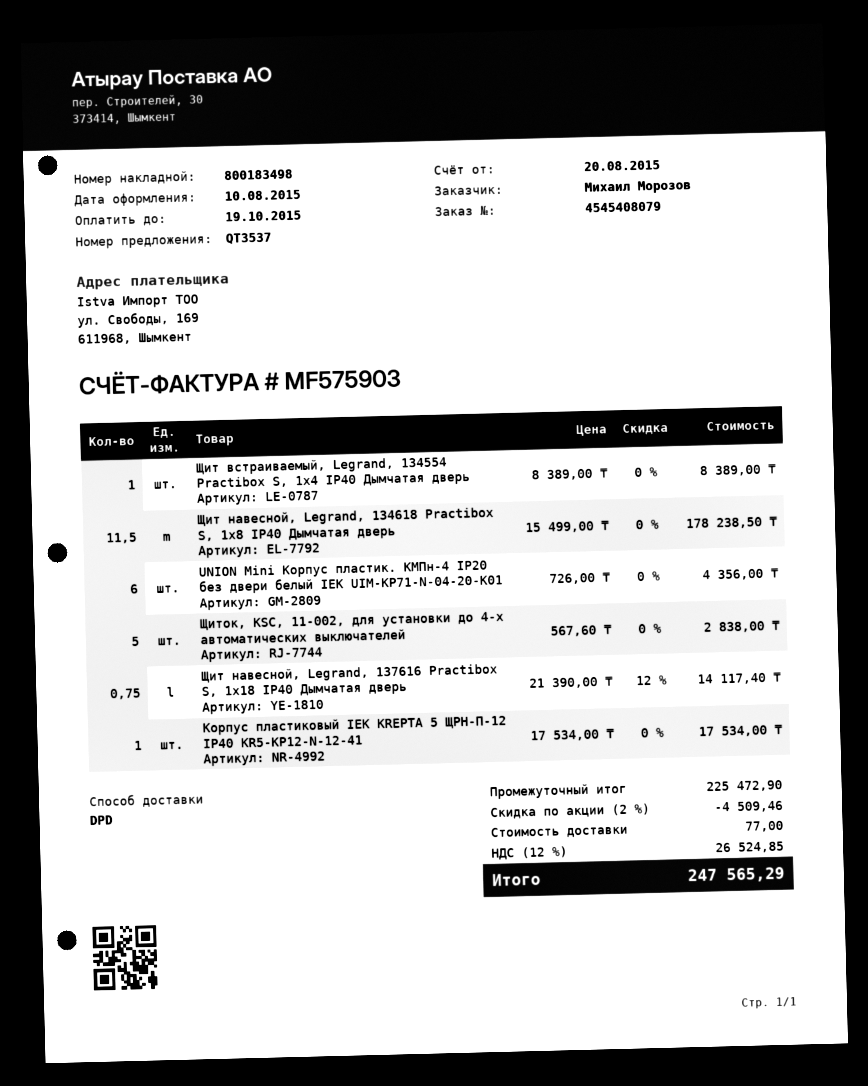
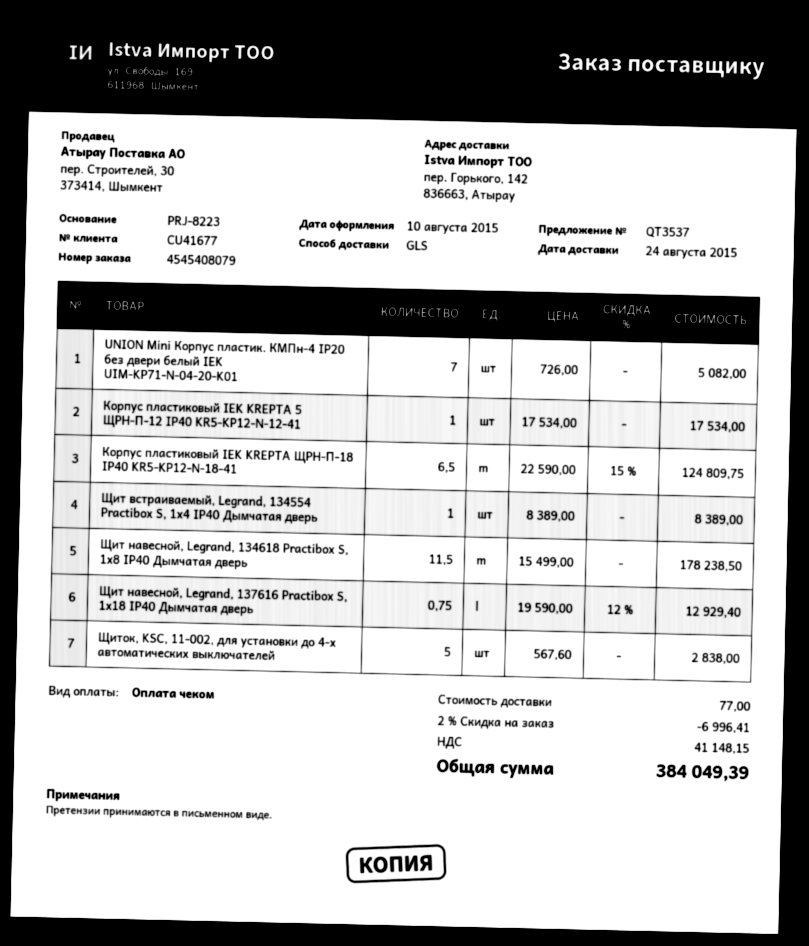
shipping method: DPD -> GLS
UNION Mini Корпус пластик. КМПн-4 IP20 без двери белый IEK UIM-KP71-N-04-20-K01: 6 x 726.00 = 4356.00 -> 7 x 726.00 = 5082.00
Щит навесной, Legrand, 137616 Practibox S, 1х18 IP40 Дымчатая дверь: 0.75 x 21390.00 - 12% = 14117.40 -> 0.75 x 19590.00 - 12% = 12929.40
Корпус пластиковый IEK KREPTA ЩРН-П-18 IP40 KR5-KP12-N-18-41: none -> 6.5 x 22590.00 - 15% = 124809.75
discount: 2% = 4509.46 -> 2% = 6996.41
tax: 26524.85 -> 41148.15
total: 247565.29 -> 384049.39

